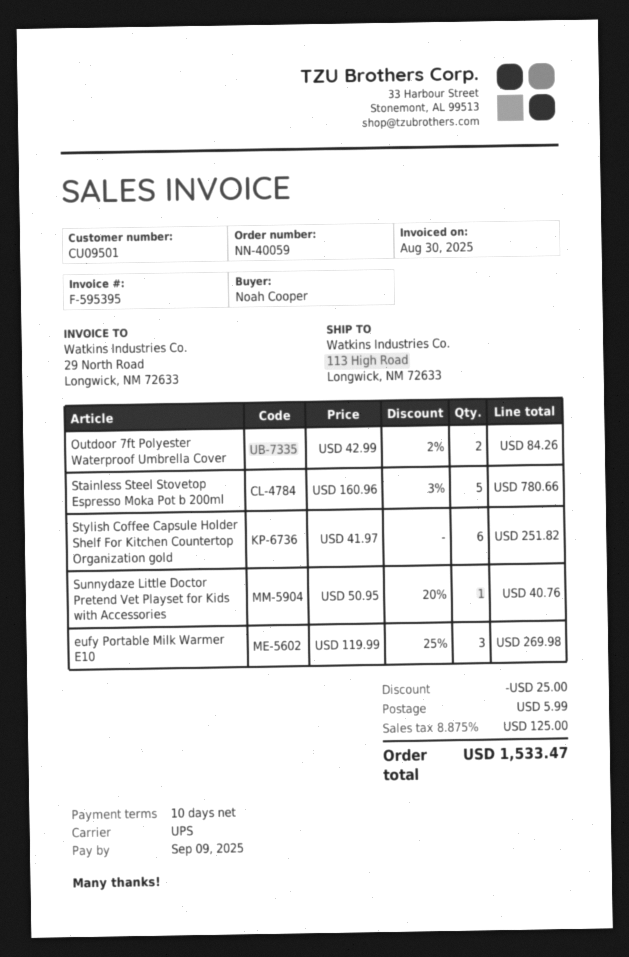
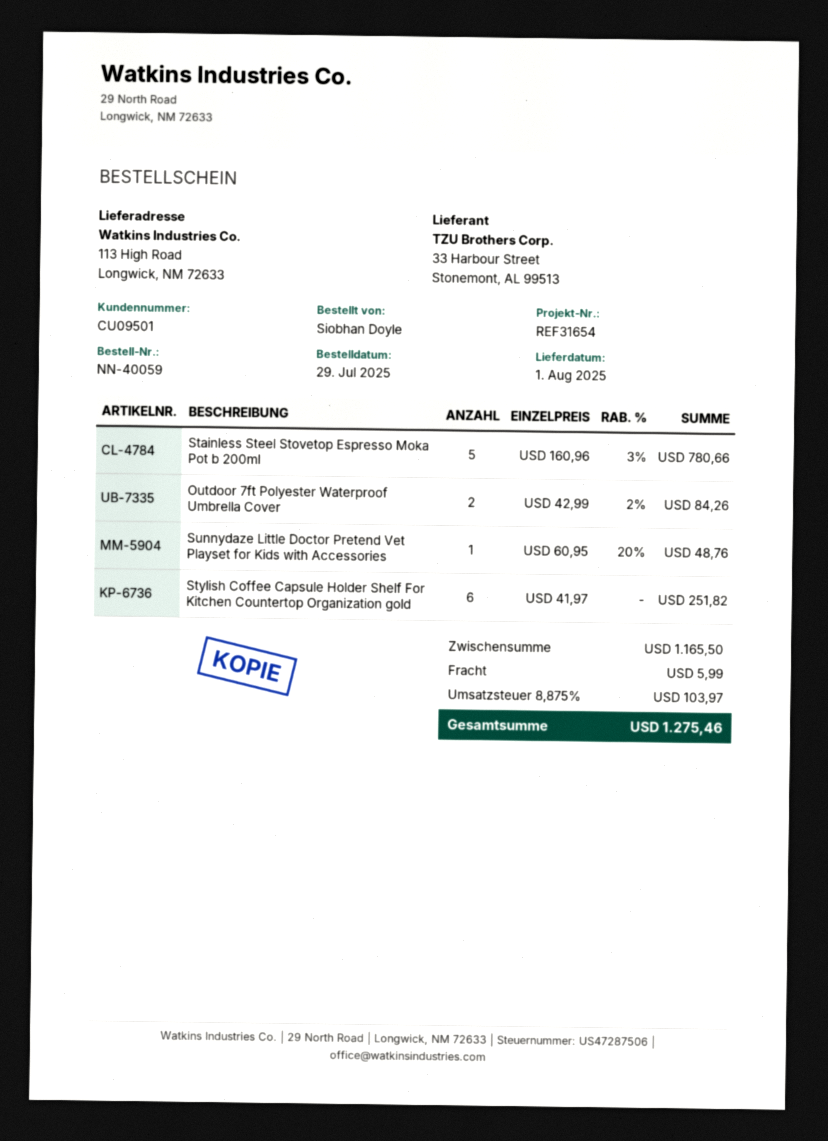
ordered by: Noah Cooper -> Siobhan Doyle
Sunnydaze Little Doctor Pretend Vet Playset for Kids with Accessories: 1 x 50.95 - 20% = 40.76 -> 1 x 60.95 - 20% = 48.76
eufy Portable Milk Warmer E10: 3 x 119.99 - 25% = 269.98 -> none
discount: 25.00 -> none
tax: 8.875% = 125.00 -> 8.875% = 103.97
total: 1533.47 -> 1275.46

